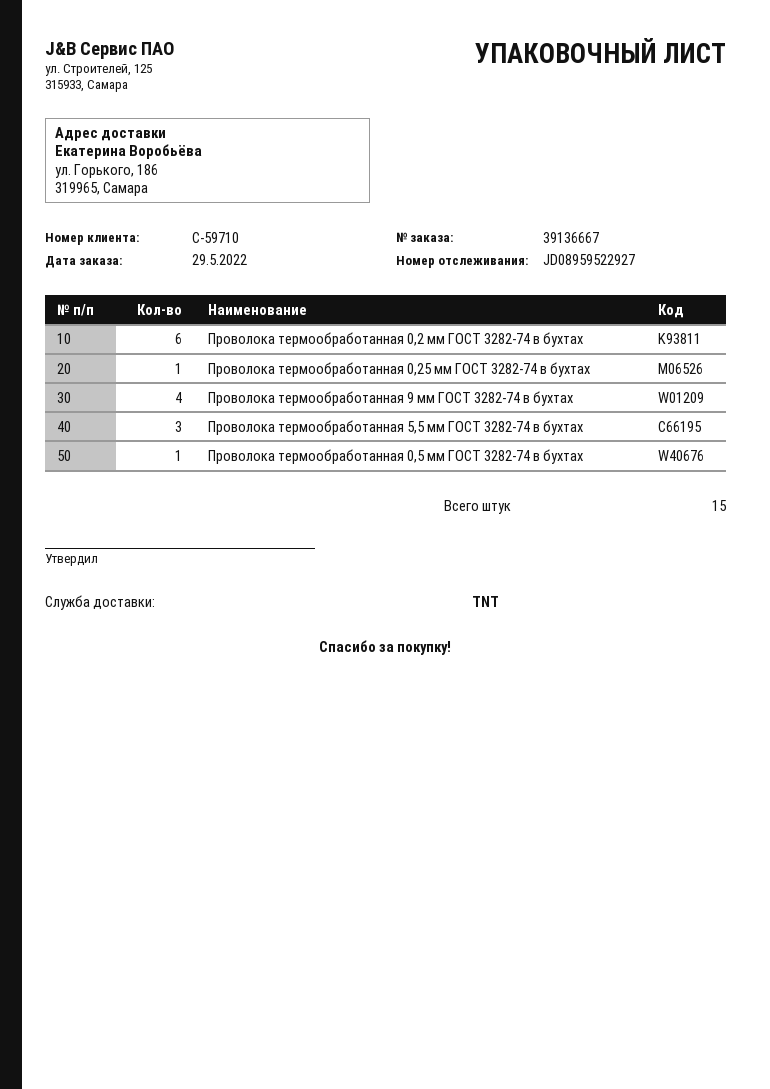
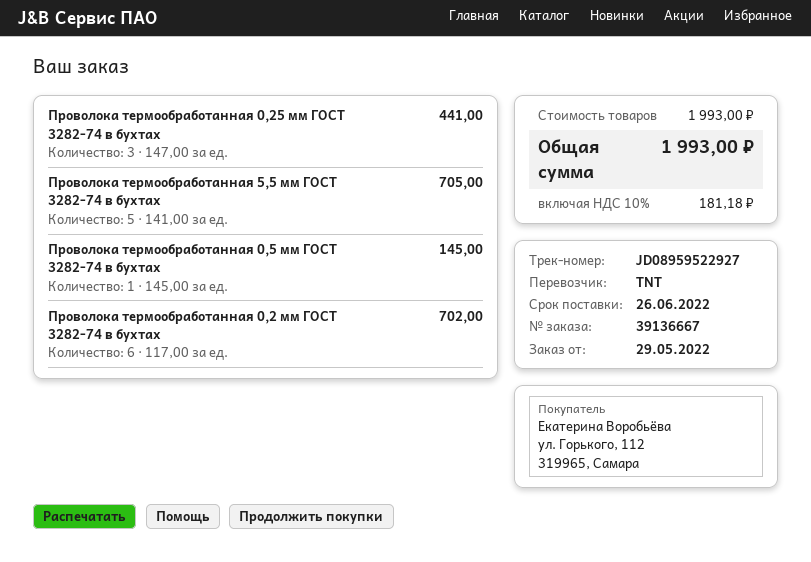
Проволока термообработанная 0,25 мм ГОСТ 3282-74 в бухтах: 1 -> 3
Проволока термообработанная 9 мм ГОСТ 3282-74 в бухтах: 4 -> none
Проволока термообработанная 5,5 мм ГОСТ 3282-74 в бухтах: 3 -> 5

